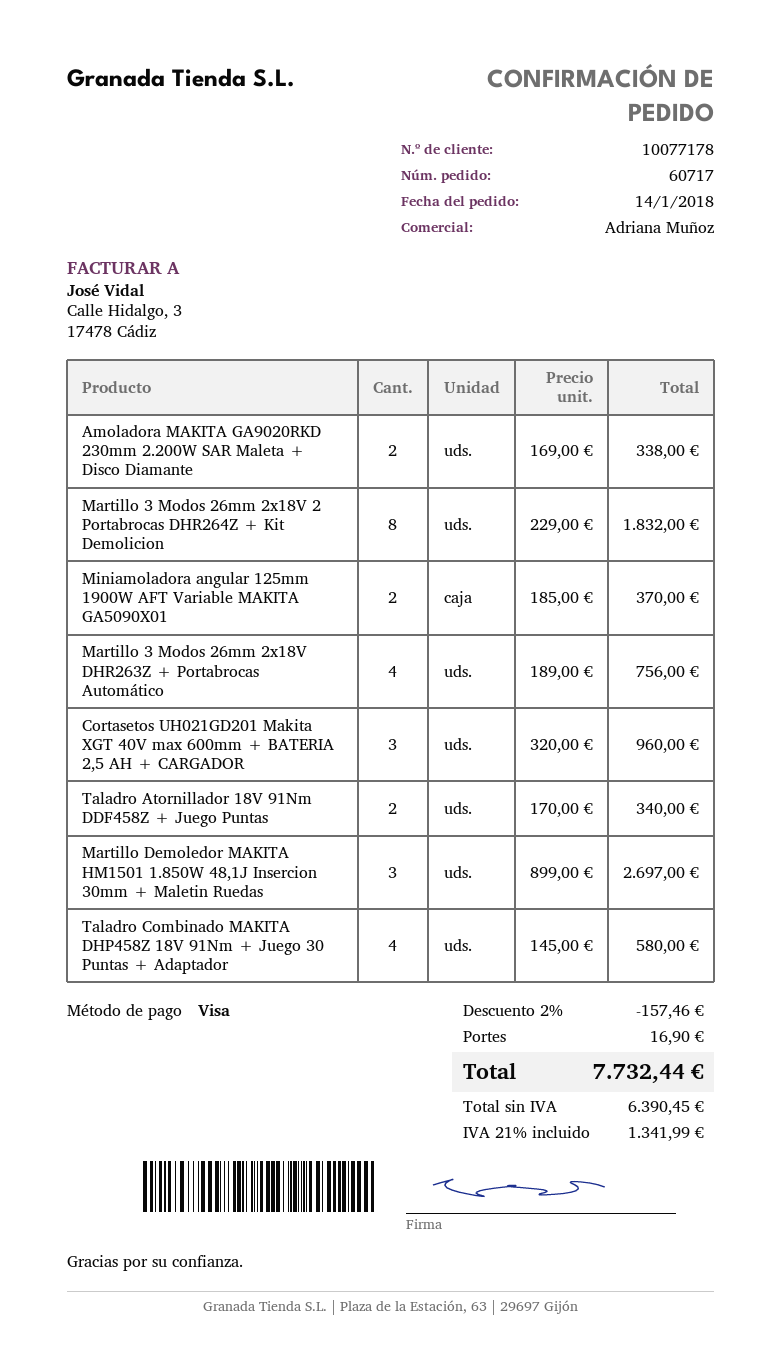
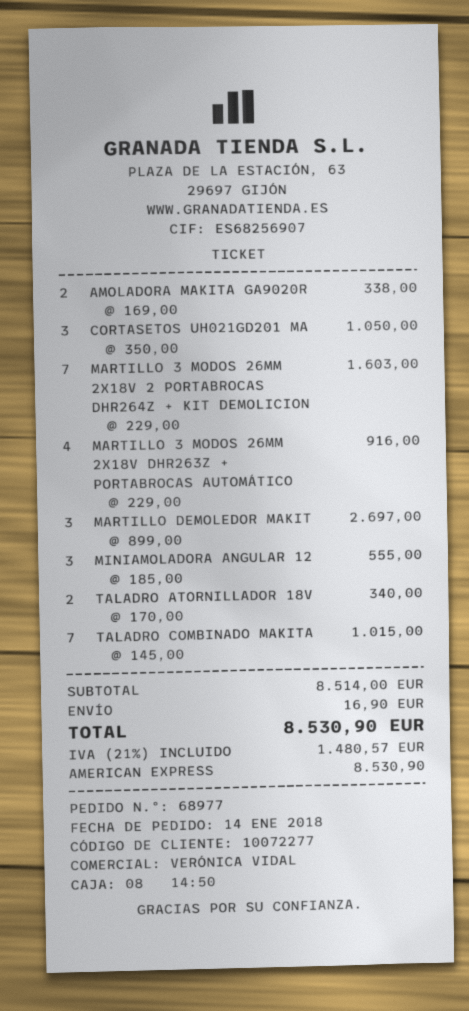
order number: 60717 -> 68977
customer number: 10077178 -> 10072277
sales rep: Adriana Muñoz -> VERÓNICA VIDAL
payment method: Visa -> American Express
Martillo 3 Modos 26mm 2x18V 2 Portabrocas DHR264Z + Kit Demolicion: 8 x 229.00 = 1832.00 -> 7 x 229.00 = 1603.00
Miniamoladora angular 125mm 1900W AFT Variable MAKITA GA5090X01: 2 x 185.00 = 370.00 -> 3 x 185.00 = 555.00
Martillo 3 Modos 26mm 2x18V DHR263Z + Portabrocas Automático: 4 x 189.00 = 756.00 -> 4 x 229.00 = 916.00
Cortasetos UH021GD201 Makita XGT 40V max 600mm + BATERIA 2,5 AH + CARGADOR: 3 x 320.00 = 960.00 -> 3 x 350.00 = 1050.00
Taladro Combinado MAKITA DHP458Z 18V 91Nm + Juego 30 Puntas + Adaptador: 4 x 145.00 = 580.00 -> 7 x 145.00 = 1015.00
discount: 2% = 157.46 -> none
tax: 21% = 1341.99 -> 21% = 1480.57
total: 7732.44 -> 8530.90

